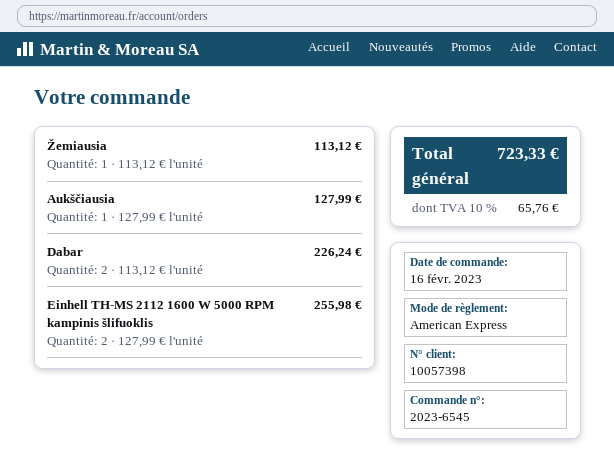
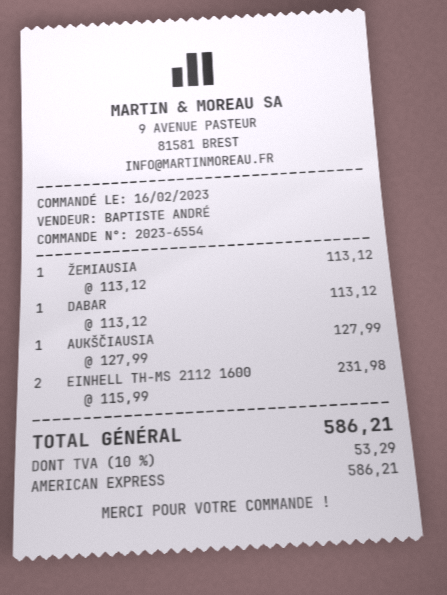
order number: 2023-6545 -> 2023-6554
Dabar: 2 x 113.12 = 226.24 -> 1 x 113.12 = 113.12
Einhell TH-MS 2112 1600 W 5000 RPM kampinis šlifuoklis: 2 x 127.99 = 255.98 -> 2 x 115.99 = 231.98
tax: 10% = 65.76 -> 10% = 53.29
total: 723.33 -> 586.21

